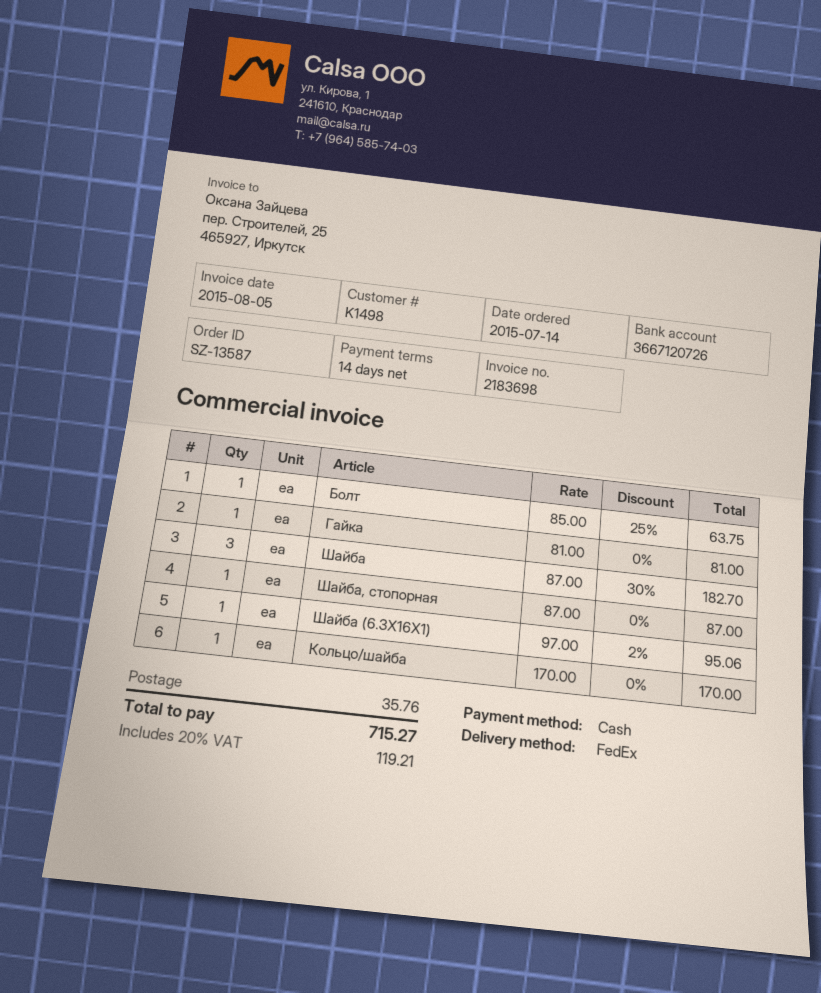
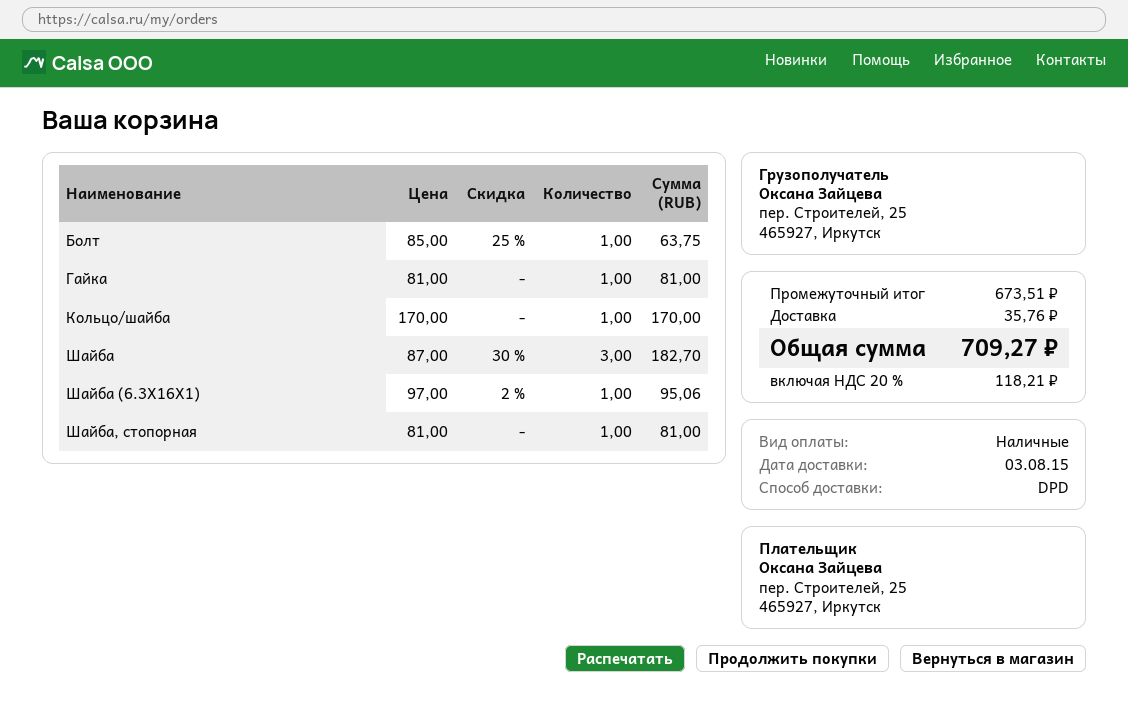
shipping method: FedEx -> DPD
Шайба, стопорная: 1 x 87.00 = 87.00 -> 1 x 81.00 = 81.00
tax: 20% = 119.21 -> 20% = 118.21
total: 715.27 -> 709.27

